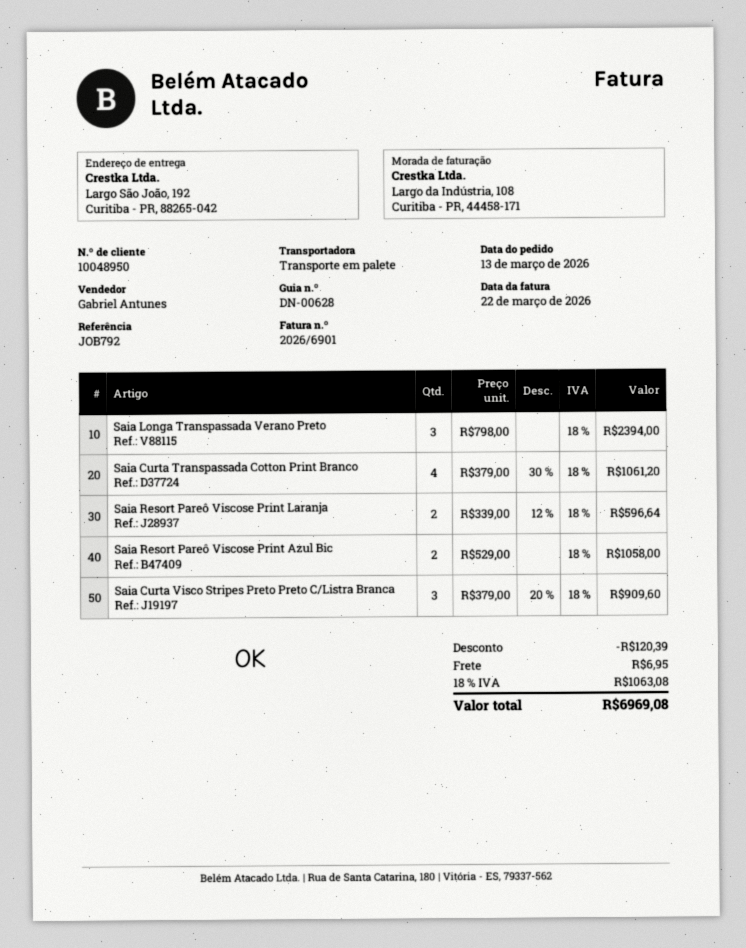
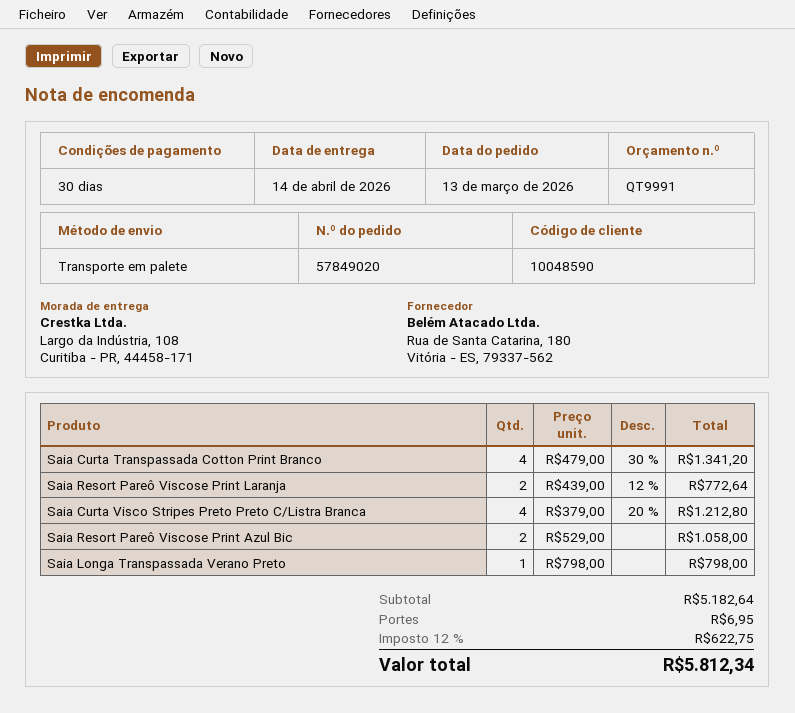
customer number: 10048950 -> 10048590
ship to: Largo São João, 192, Curitiba - PR, 88265-042 -> Largo da Indústria, 108, Curitiba - PR, 44458-171
Saia Longa Transpassada Verano Preto: 3 x 798.00 = 2394.00 -> 1 x 798.00 = 798.00
Saia Curta Transpassada Cotton Print Branco: 4 x 379.00 - 30% = 1061.20 -> 4 x 479.00 - 30% = 1341.20
Saia Resort Pareô Viscose Print Laranja: 2 x 339.00 - 12% = 596.64 -> 2 x 439.00 - 12% = 772.64
Saia Curta Visco Stripes Preto Preto C/Listra Branca: 3 x 379.00 - 20% = 909.60 -> 4 x 379.00 - 20% = 1212.80
discount: 120.39 -> none
tax: 18% = 1063.08 -> 12% = 622.75
total: 6969.08 -> 5812.34

